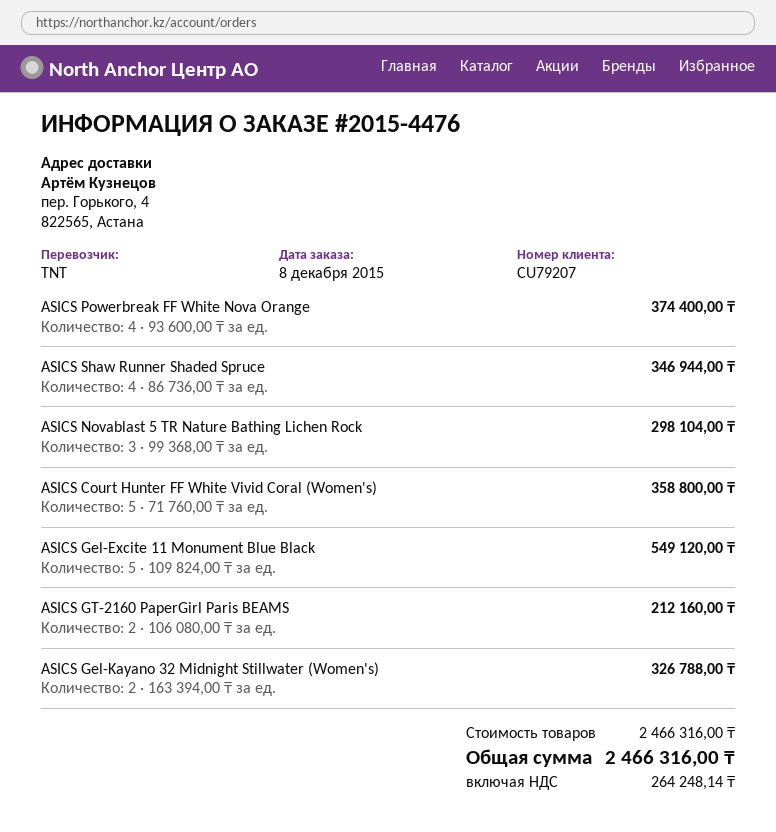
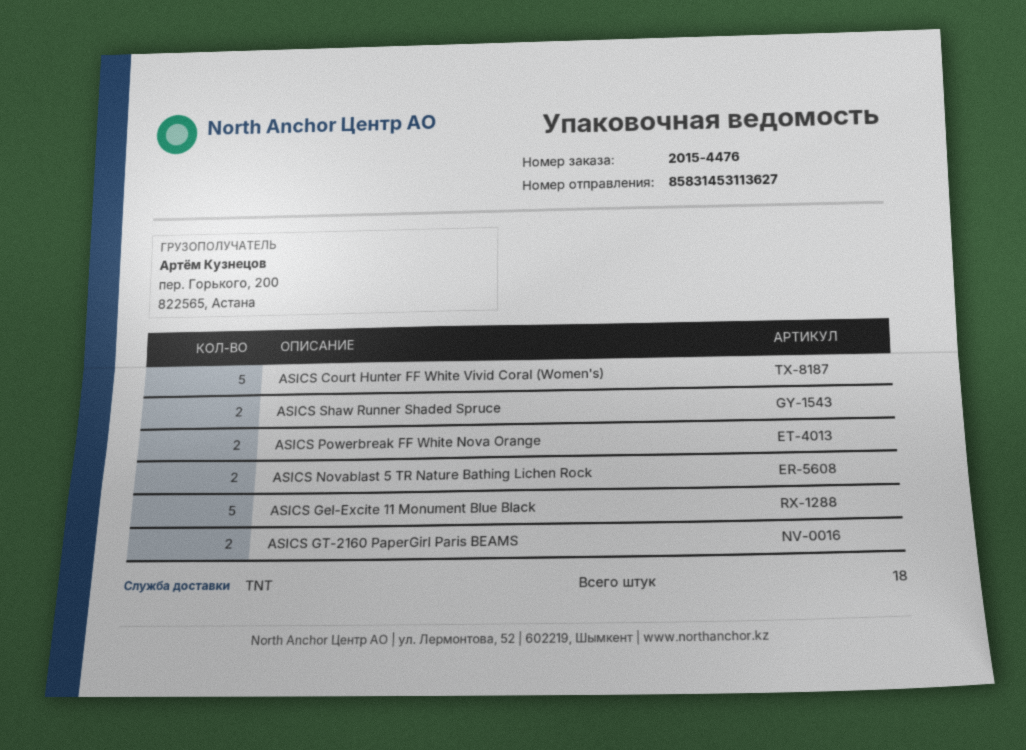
ship to: пер. Горького, 4, 822565, Астана -> пер. Горького, 200, 822565, Астана
ASICS Powerbreak FF White Nova Orange: 4 -> 2
ASICS Shaw Runner Shaded Spruce: 4 -> 2
ASICS Novablast 5 TR Nature Bathing Lichen Rock: 3 -> 2
ASICS Gel-Kayano 32 Midnight Stillwater (Women's): 2 -> none

